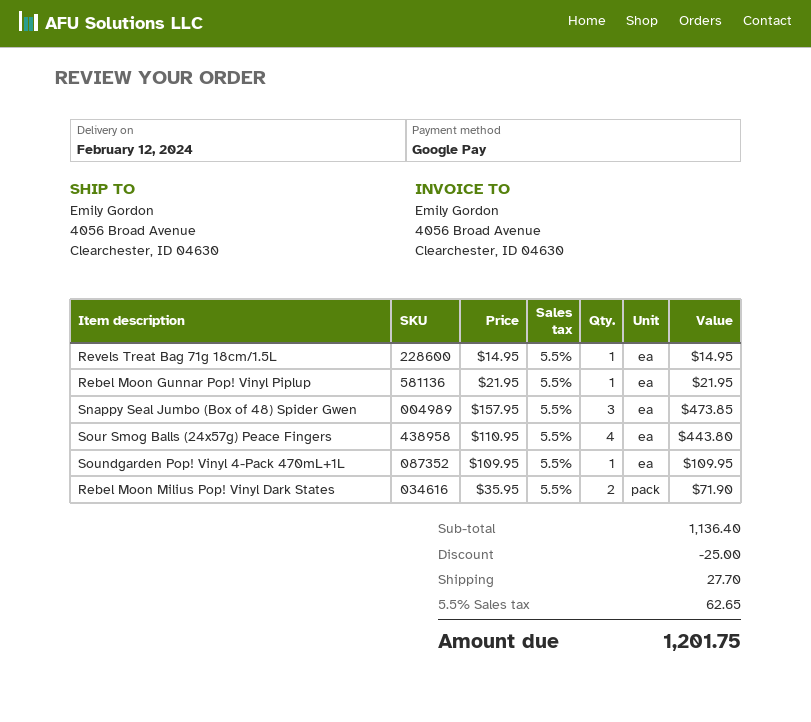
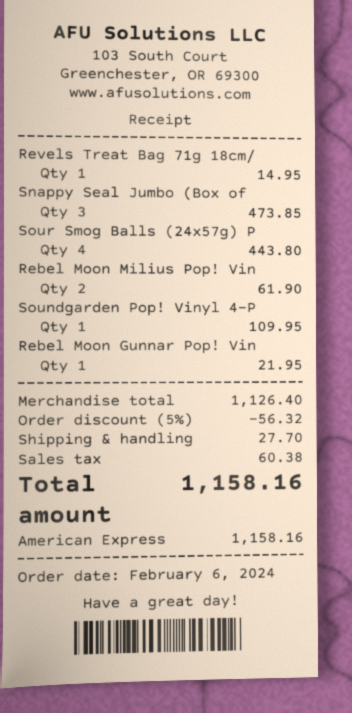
payment method: Google Pay -> American Express
Rebel Moon Milius Pop! Vinyl Dark States: 2 for 71.90 -> 2 for 61.90
subtotal: 1136.40 -> 1126.40
discount: 25.00 -> 56.32
tax: 62.65 -> 60.38
total: 1201.75 -> 1158.16

